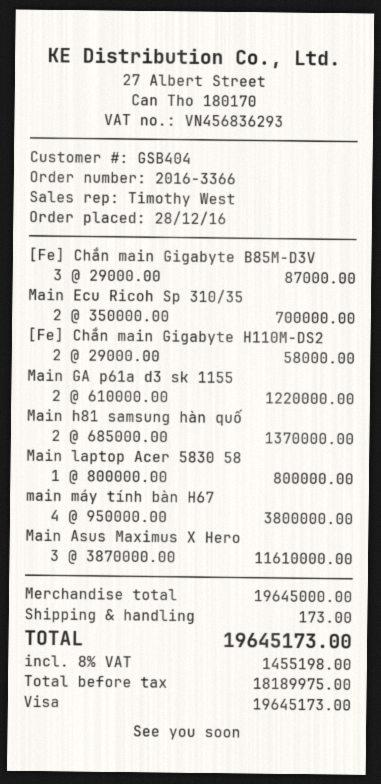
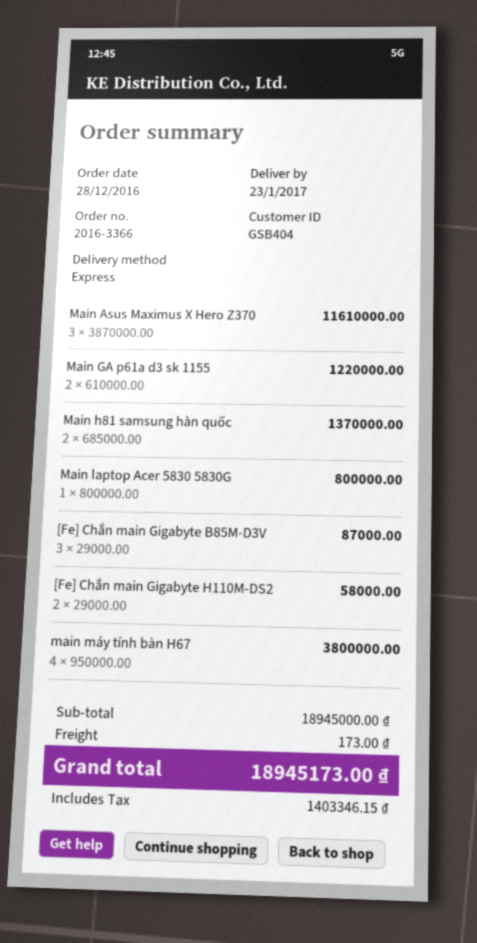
Main Ecu Ricoh Sp 310/35: 2 x 350000.00 = 700000.00 -> none
subtotal: 19645000.00 -> 18945000.00
tax: 1455198.00 -> 1403346.15
total: 19645173.00 -> 18945173.00

